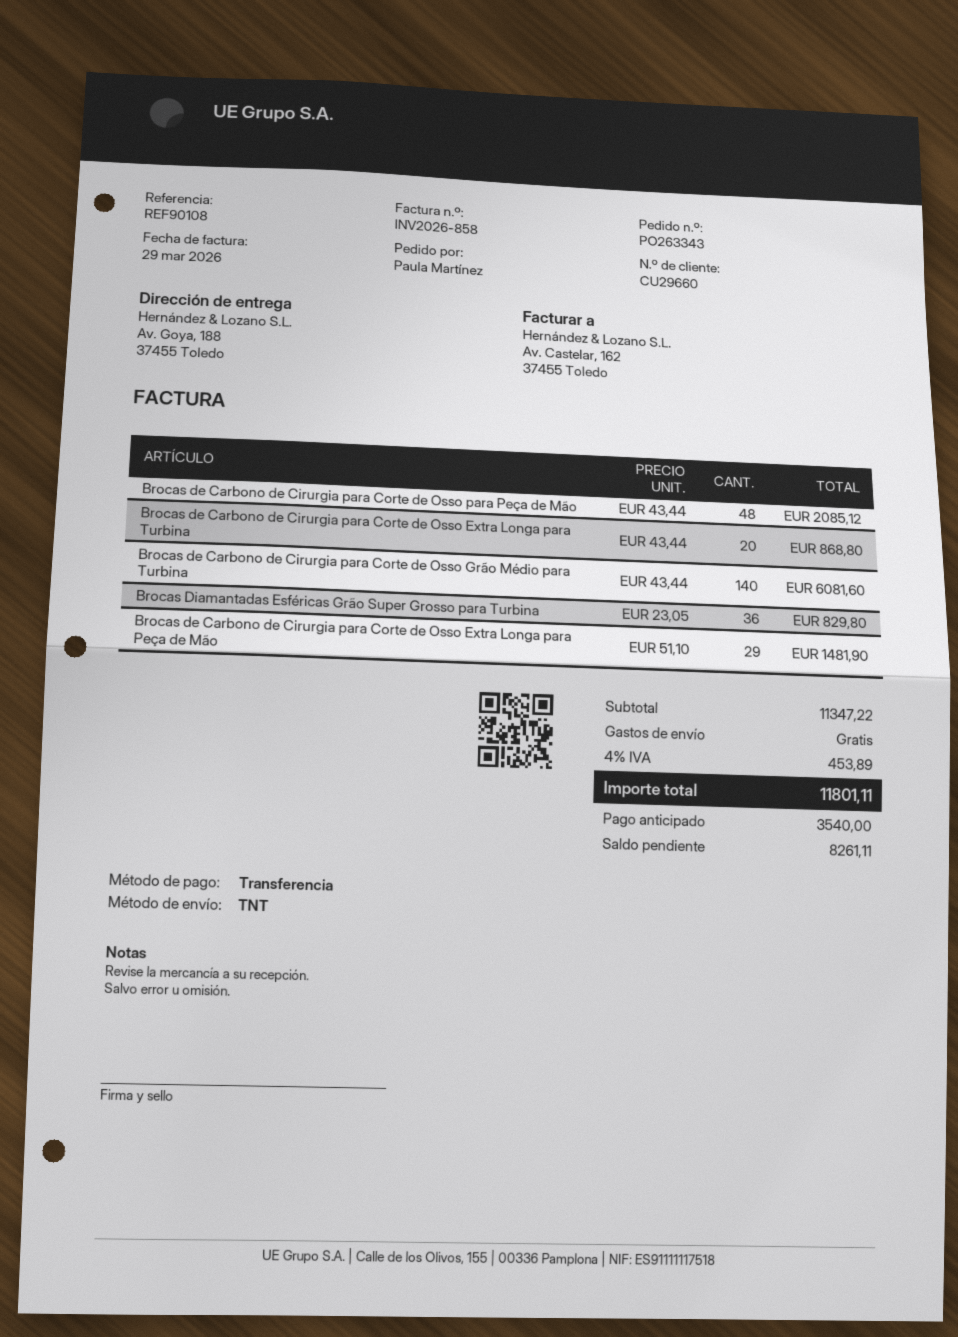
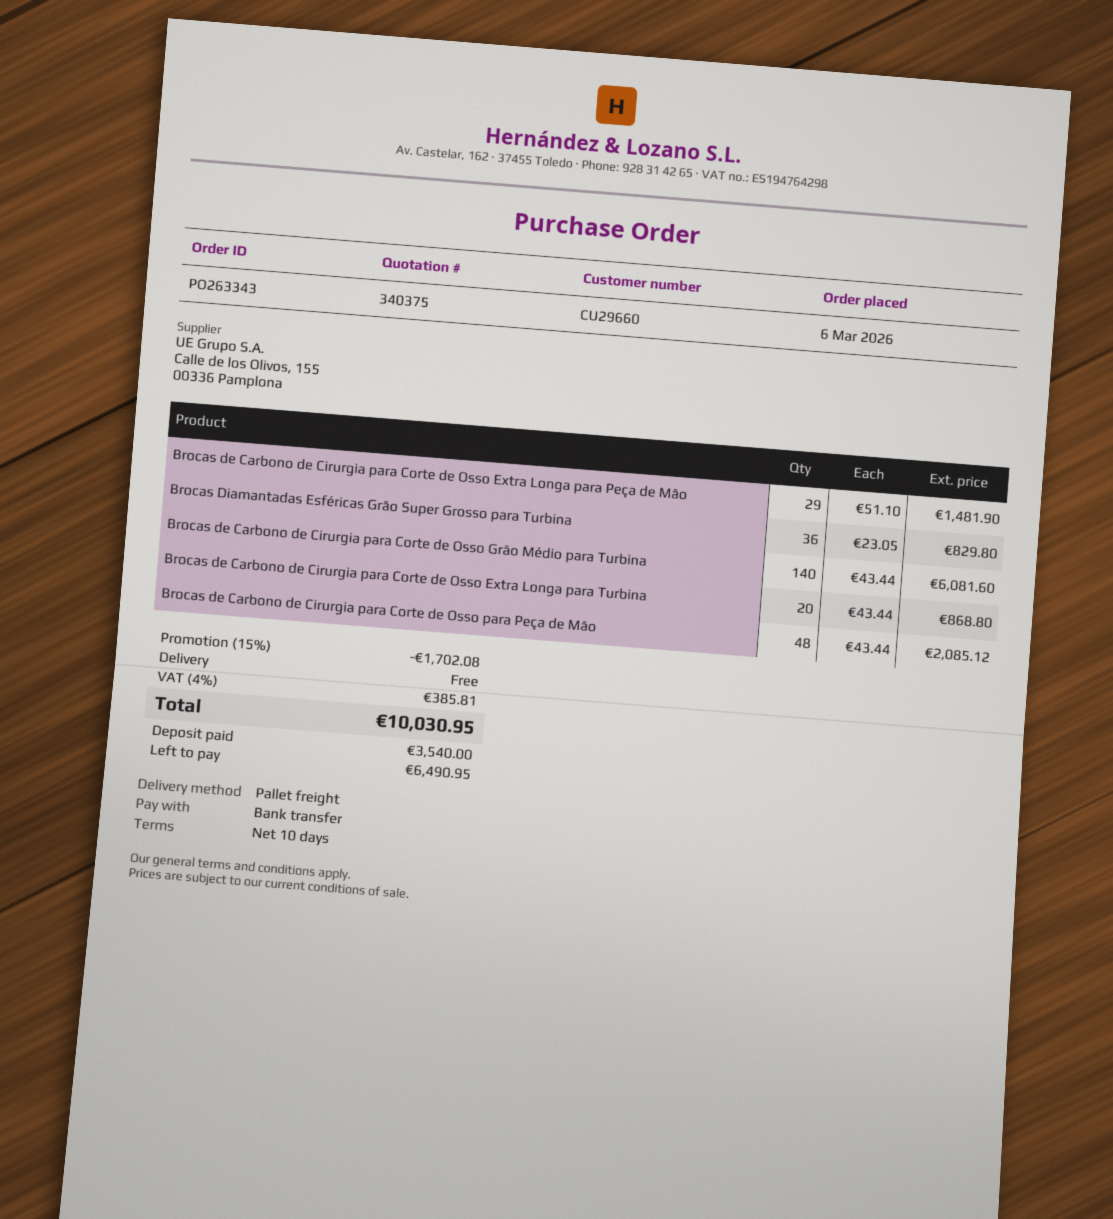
shipping method: TNT -> pallet freight
discount: none -> 15% = 1702.08
tax: 4% = 453.89 -> 4% = 385.81
total: 11801.11 -> 10030.95
balance: 8261.11 -> 6490.95

